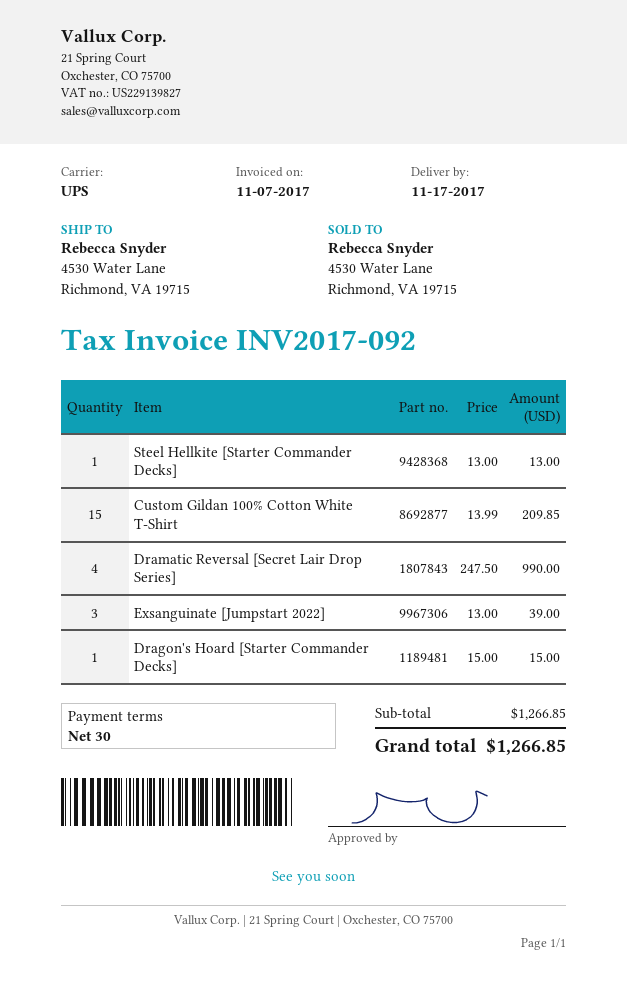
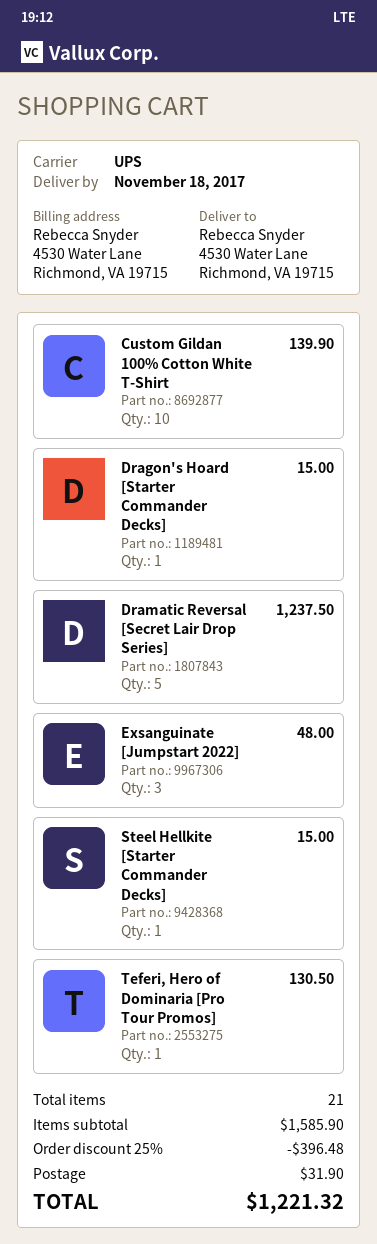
delivery date: 2017-11-17 -> 2017-11-18
Steel Hellkite [Starter Commander Decks]: 1 for 13.00 -> 1 for 15.00
Custom Gildan 100% Cotton White T-Shirt: 15 for 209.85 -> 10 for 139.90
Dramatic Reversal [Secret Lair Drop Series]: 4 for 990.00 -> 5 for 1237.50
Exsanguinate [Jumpstart 2022]: 3 for 39.00 -> 3 for 48.00
Teferi, Hero of Dominaria [Pro Tour Promos]: none -> 1 for 130.50
subtotal: 1266.85 -> 1585.90
discount: none -> 25% = 396.48
shipping: none -> 31.90
total: 1266.85 -> 1221.32

